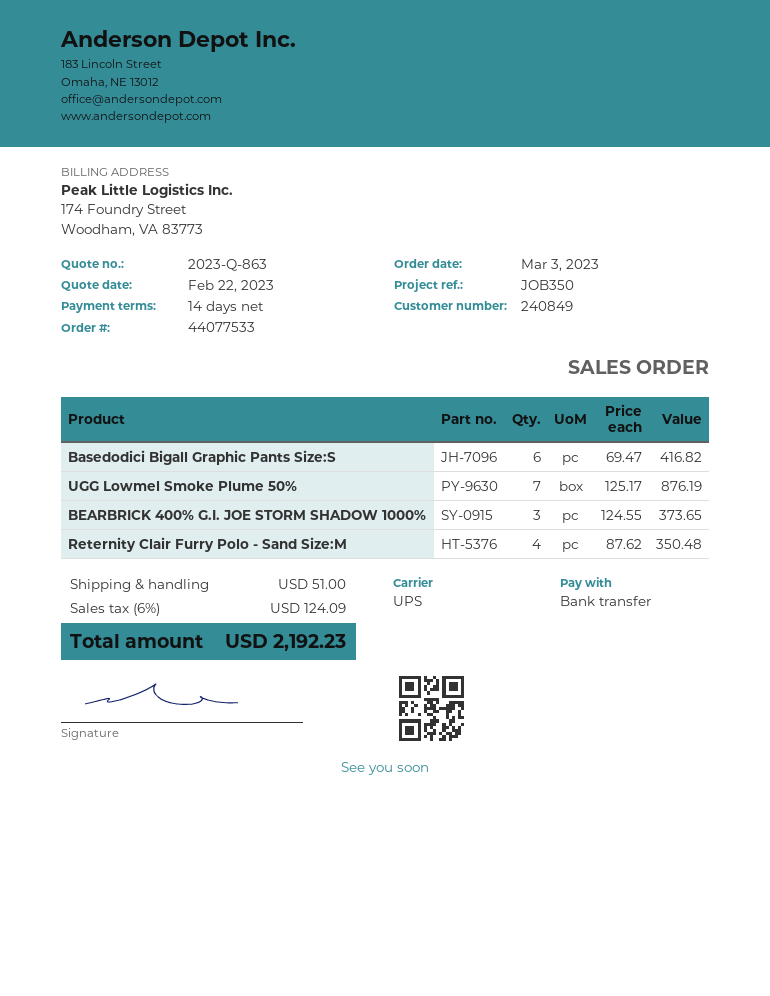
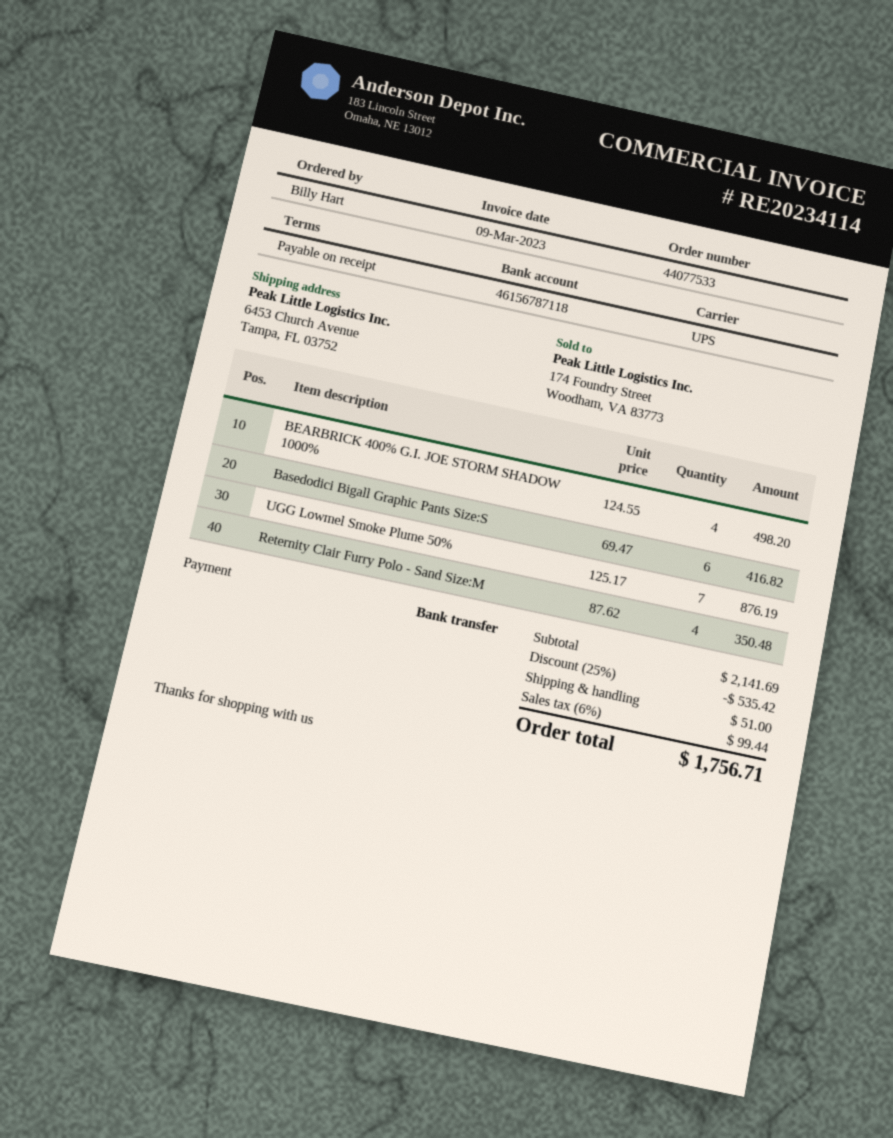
payment terms: 14 days -> on receipt
BEARBRICK 400% G.I. JOE STORM SHADOW 1000%: 3 x 124.55 = 373.65 -> 4 x 124.55 = 498.20
discount: none -> 25% = 535.42
tax: 6% = 124.09 -> 6% = 99.44
total: 2192.23 -> 1756.71

